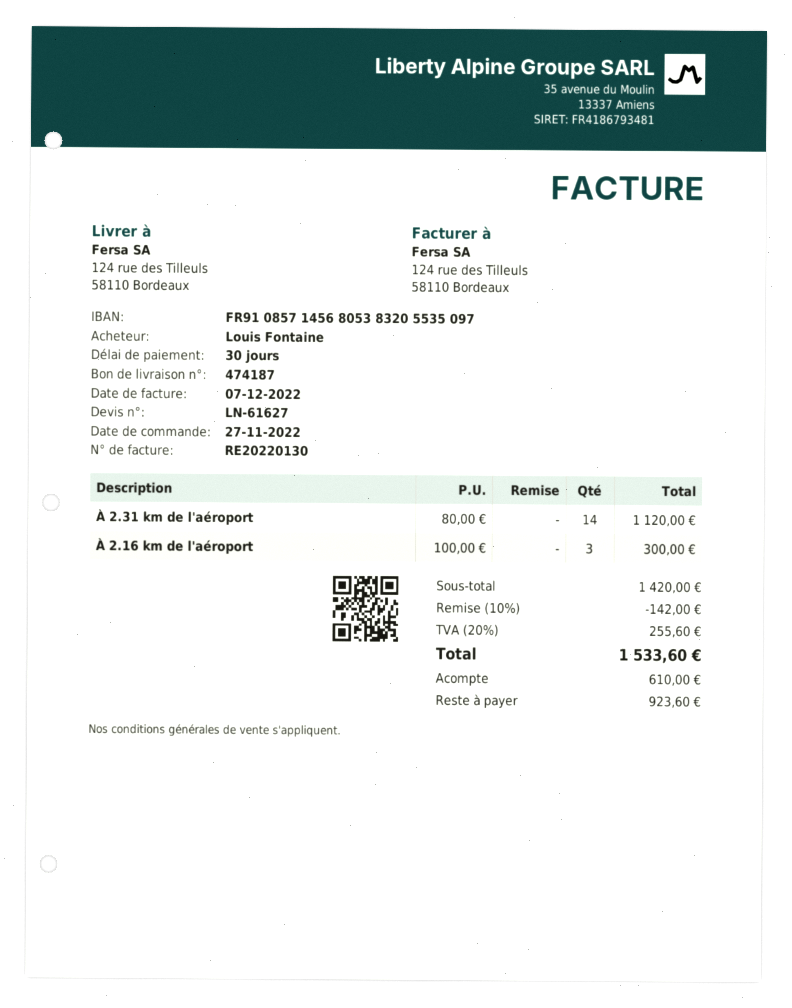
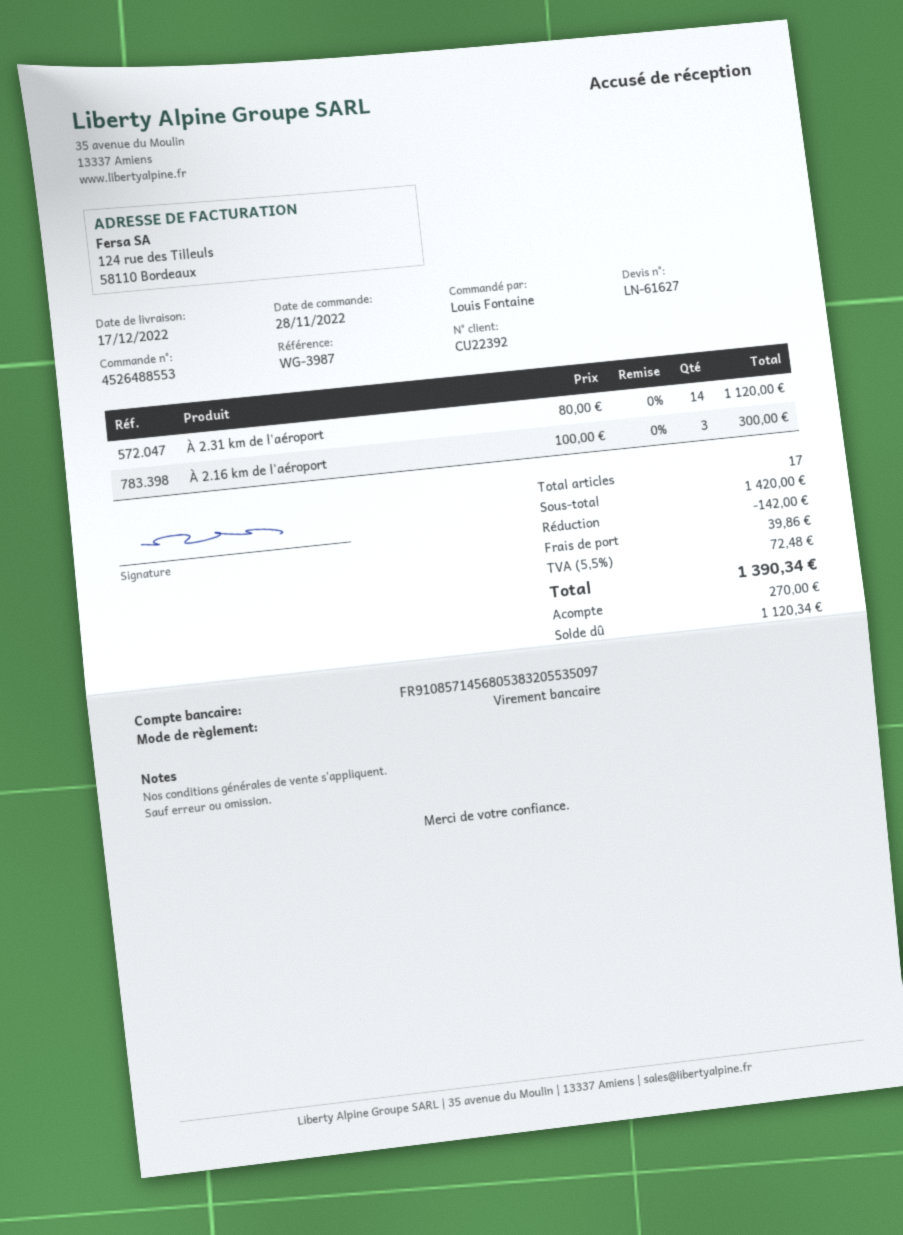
order date: 2022-11-27 -> 2022-11-28
shipping: none -> 39.86
tax: 20% = 255.60 -> 5.5% = 72.48
total: 1533.60 -> 1390.34
deposit: 610.00 -> 270.00
balance: 923.60 -> 1120.34

